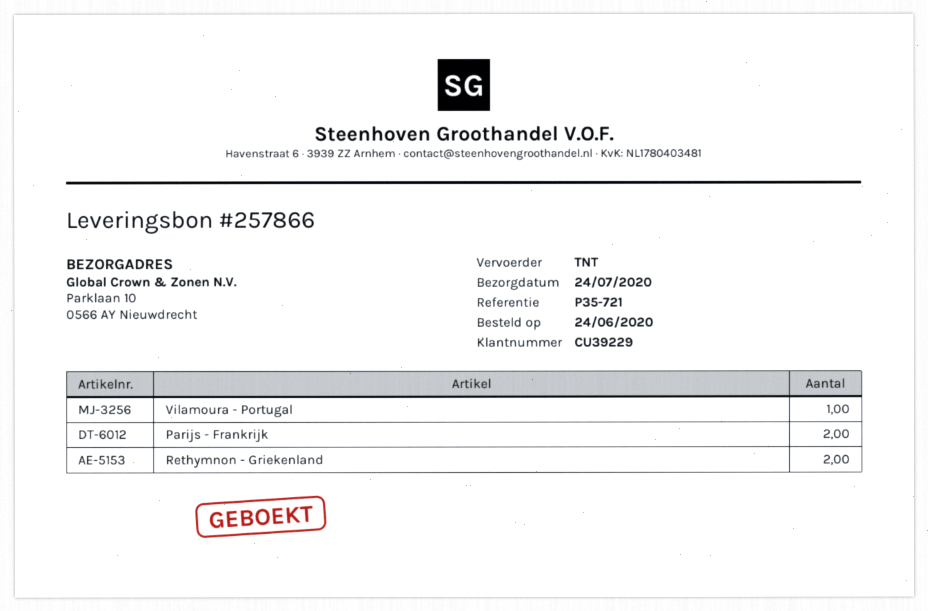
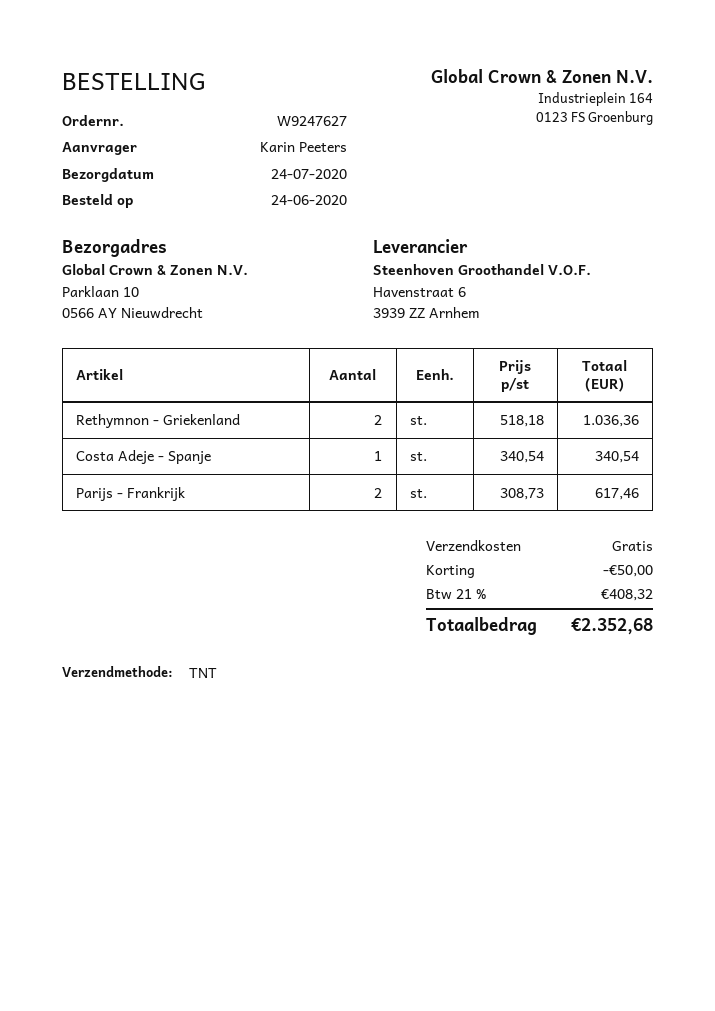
Vilamoura - Portugal: 1 -> none
Costa Adeje - Spanje: none -> 1

